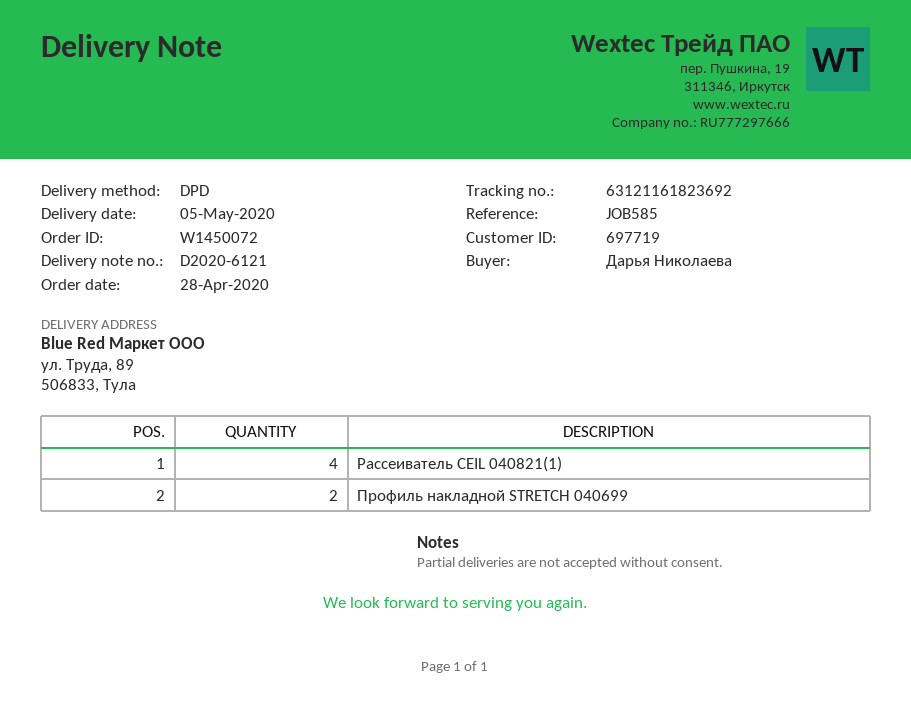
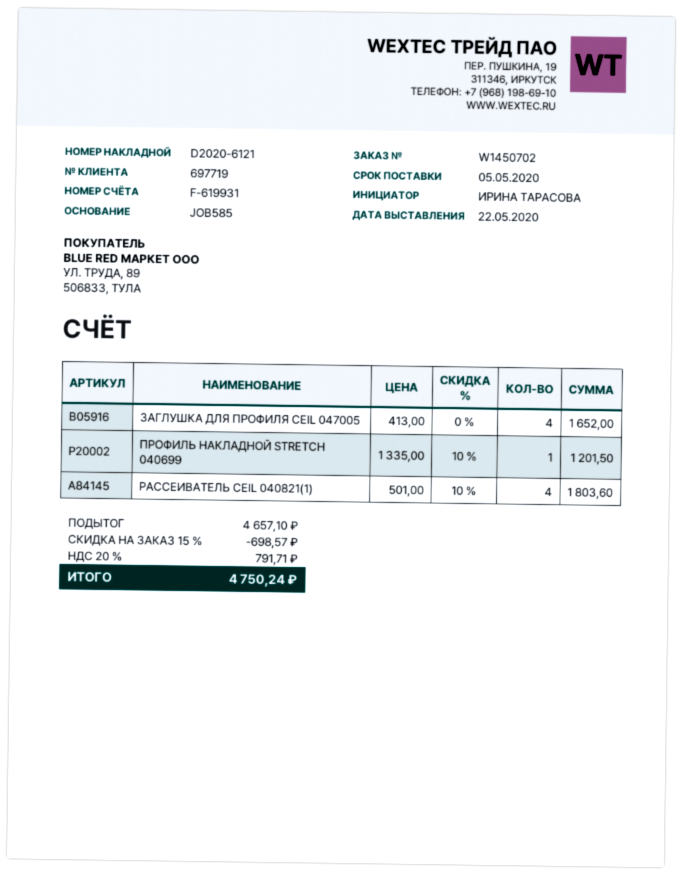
order number: W1450072 -> W1450702
ordered by: Дарья Николаева -> ИРИНА ТАРАСОВА
Профиль накладной STRETCH 040699: 2 -> 1
ЗАГЛУШКА ДЛЯ ПРОФИЛЯ CEIL 047005: none -> 4

